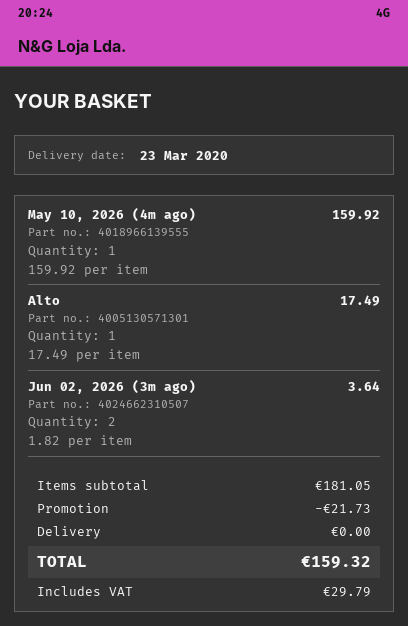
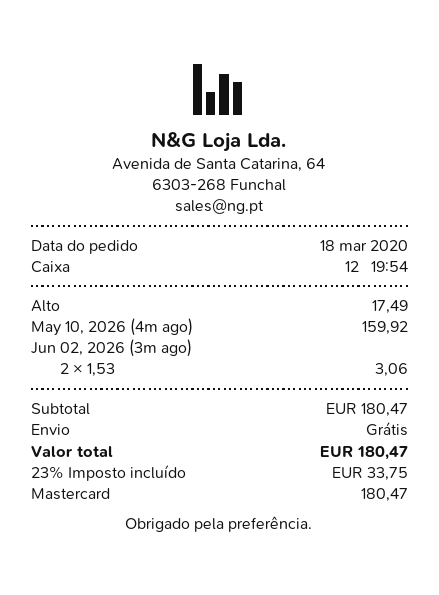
Jun 02, 2026 (3m ago): 2 x 1.82 = 3.64 -> 2 x 1.53 = 3.06
subtotal: 181.05 -> 180.47
discount: 21.73 -> none
tax: 29.79 -> 33.75
total: 159.32 -> 180.47

